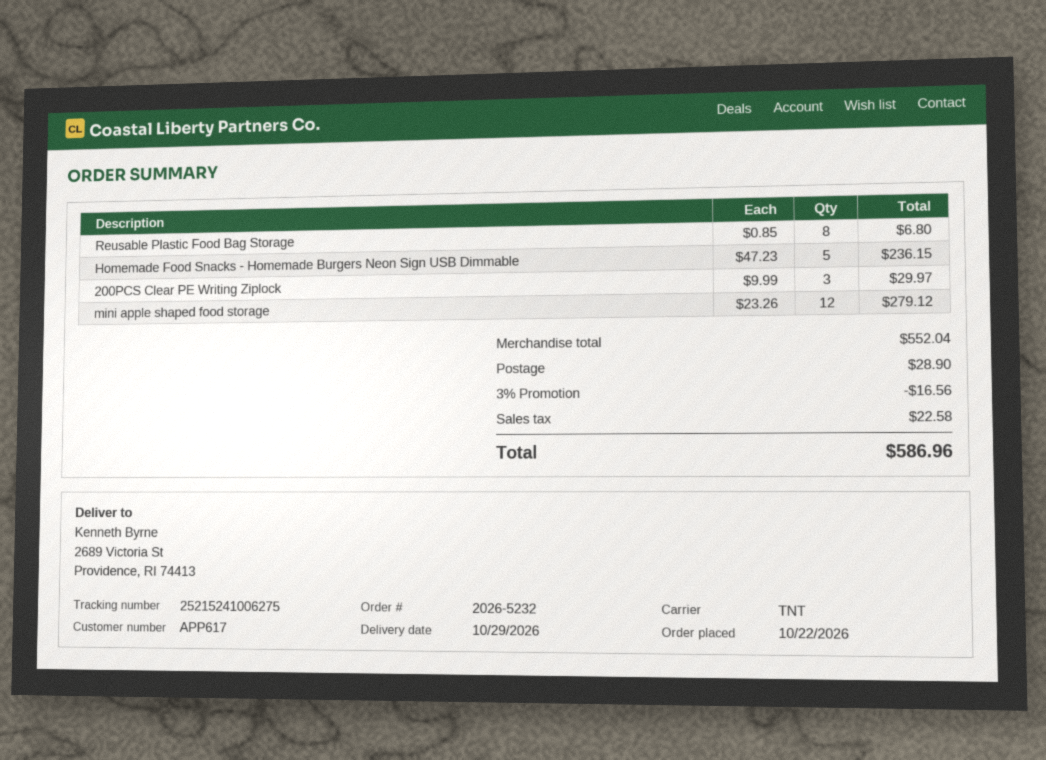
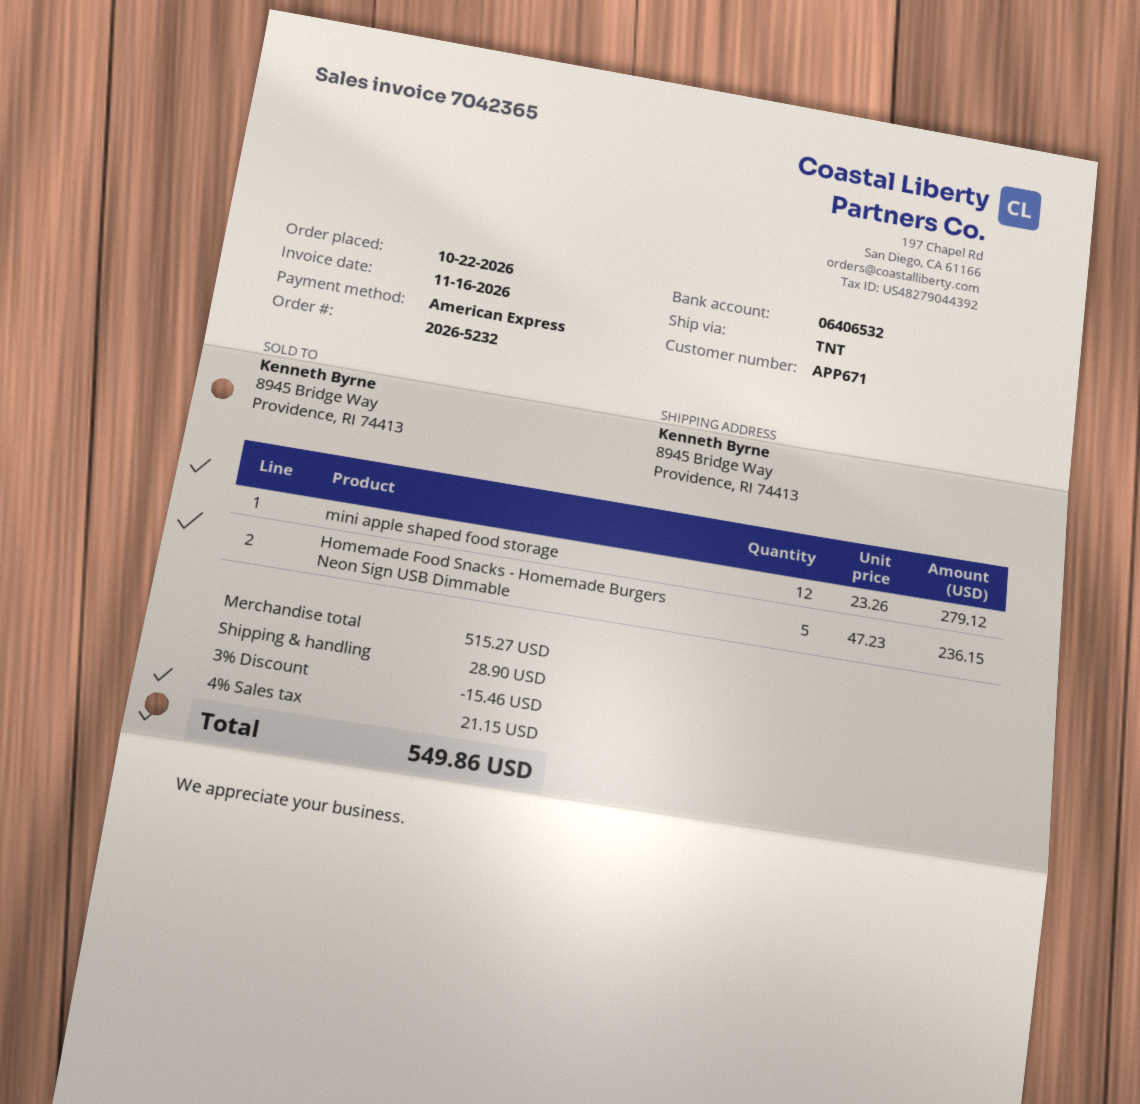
customer number: APP617 -> APP671
ship to: 2689 Victoria St, Providence, RI 74413 -> 8945 Bridge Way, Providence, RI 74413
Reusable Plastic Food Bag Storage: 8 x 0.85 = 6.80 -> none
200PCS Clear PE Writing Ziplock: 3 x 9.99 = 29.97 -> none
subtotal: 552.04 -> 515.27
discount: 3% = 16.56 -> 3% = 15.46
tax: 22.58 -> 21.15
total: 586.96 -> 549.86

